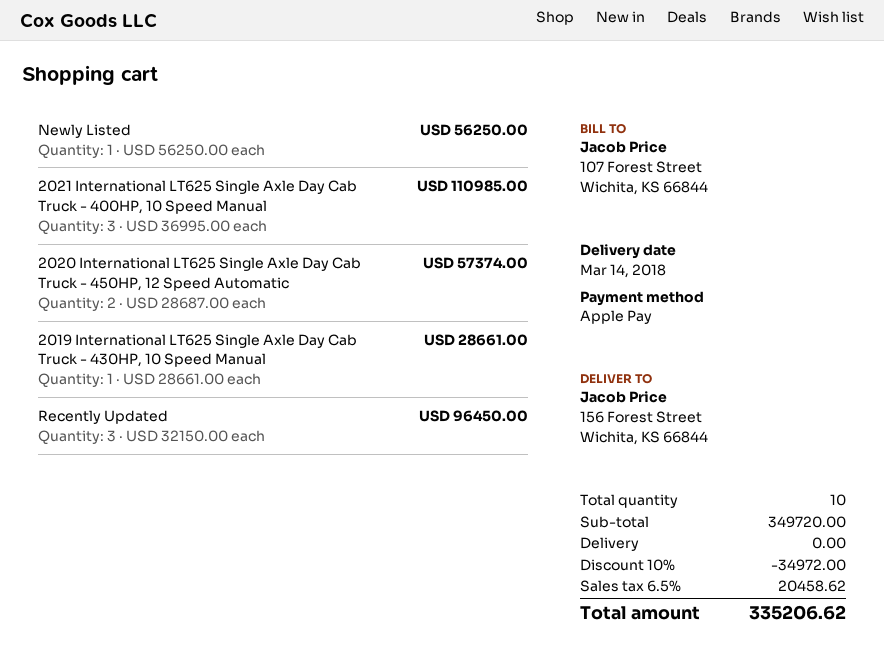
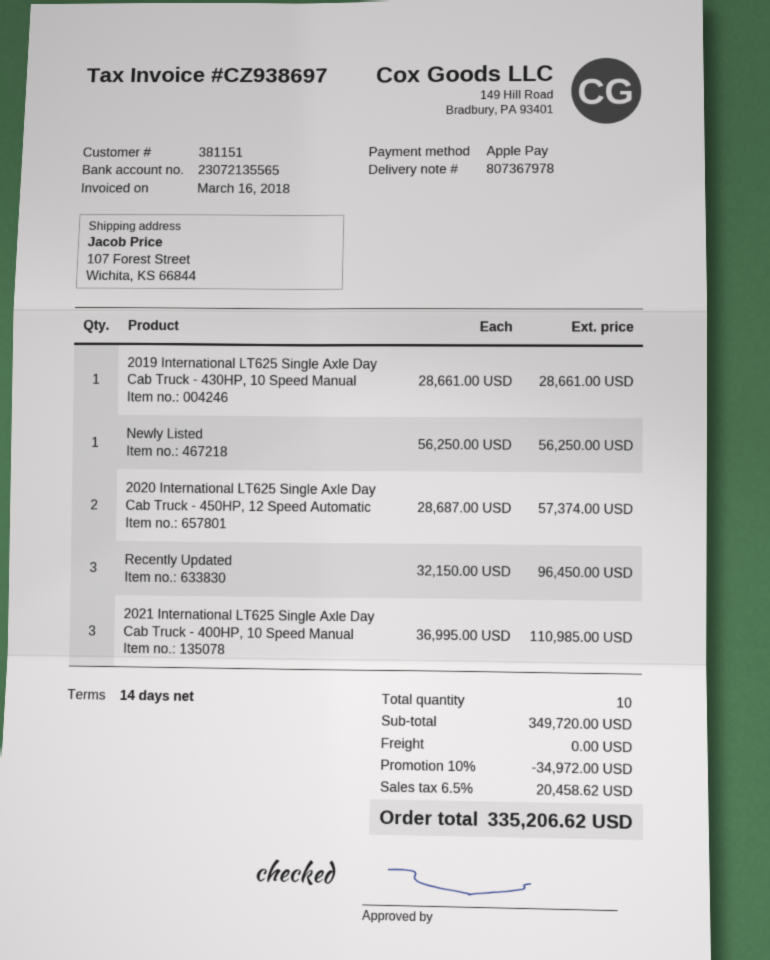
ship to: 156 Forest Street, Wichita, KS 66844 -> 107 Forest Street, Wichita, KS 66844

